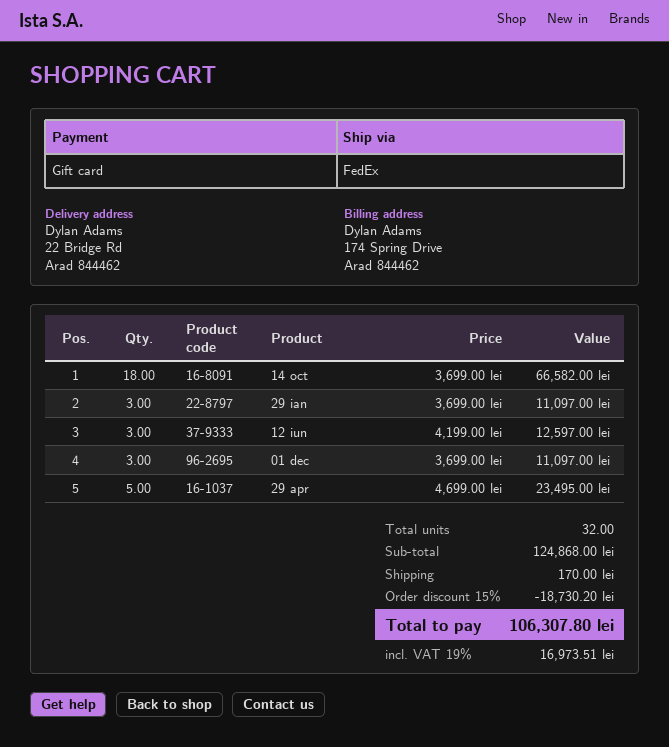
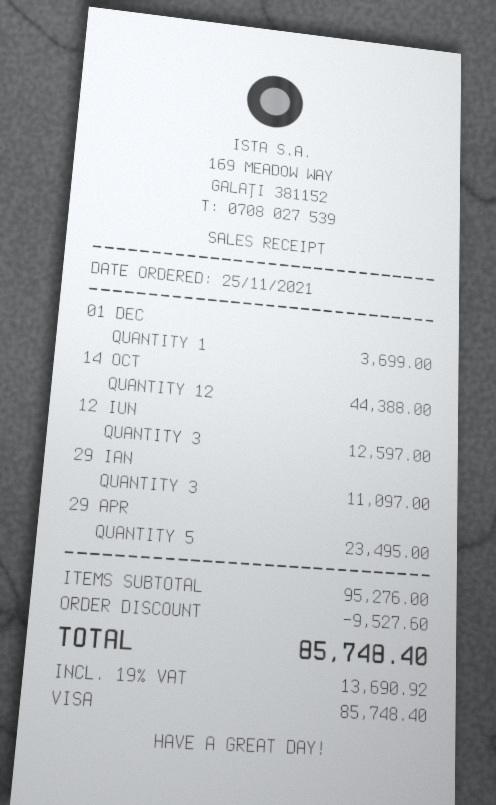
payment method: gift card -> Visa
14 oct: 18 for 66582.00 -> 12 for 44388.00
01 dec: 3 for 11097.00 -> 1 for 3699.00
subtotal: 124868.00 -> 95276.00
discount: 18730.20 -> 9527.60
shipping: 170.00 -> none
tax: 19% = 16973.51 -> 19% = 13690.92
total: 106307.80 -> 85748.40

